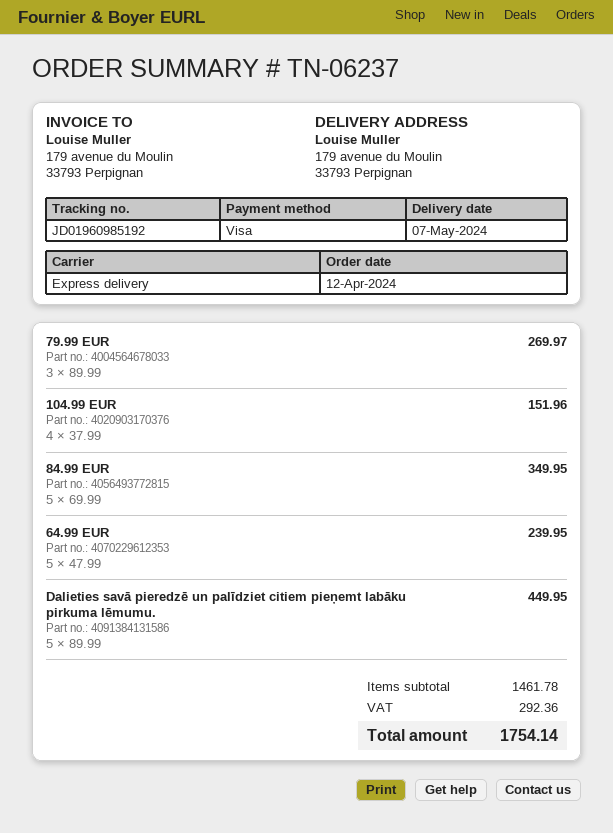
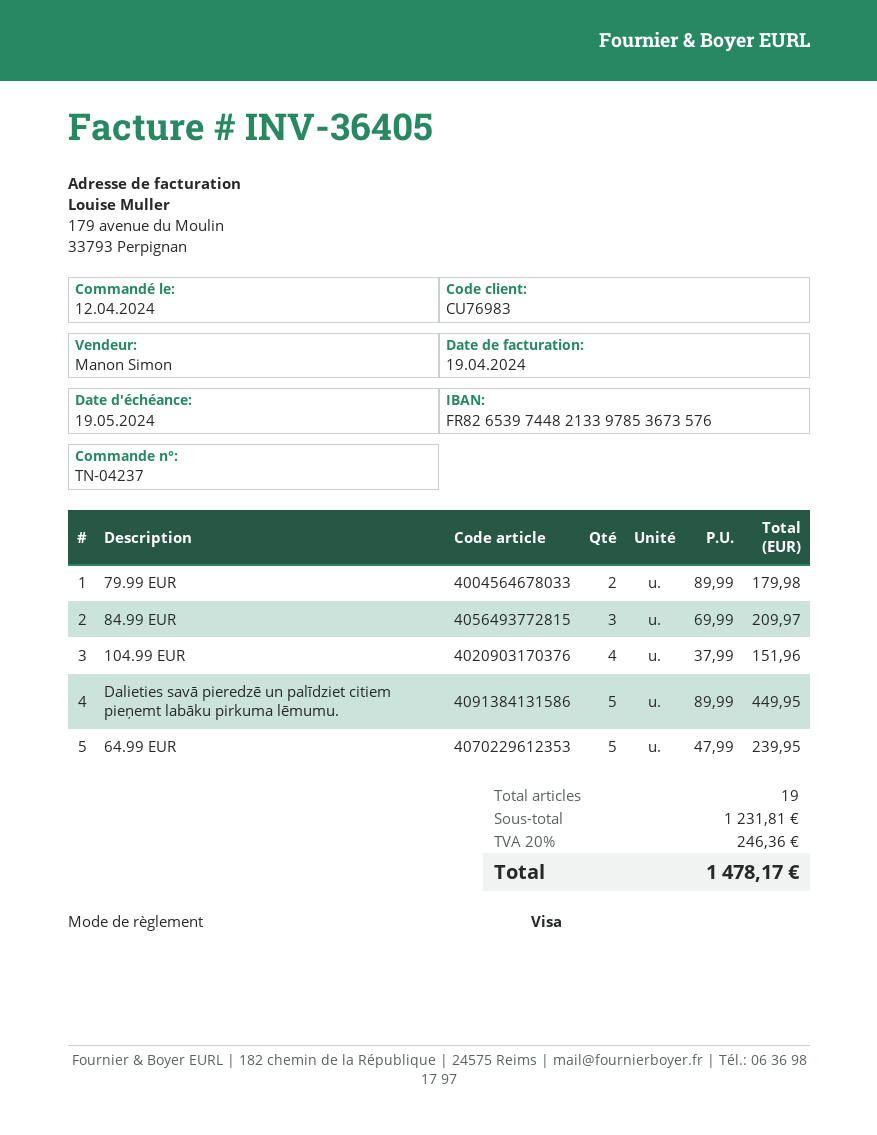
order number: TN-06237 -> TN-04237
79.99 EUR: 3 x 89.99 = 269.97 -> 2 x 89.99 = 179.98
84.99 EUR: 5 x 69.99 = 349.95 -> 3 x 69.99 = 209.97
subtotal: 1461.78 -> 1231.81
tax: 292.36 -> 246.36
total: 1754.14 -> 1478.17

